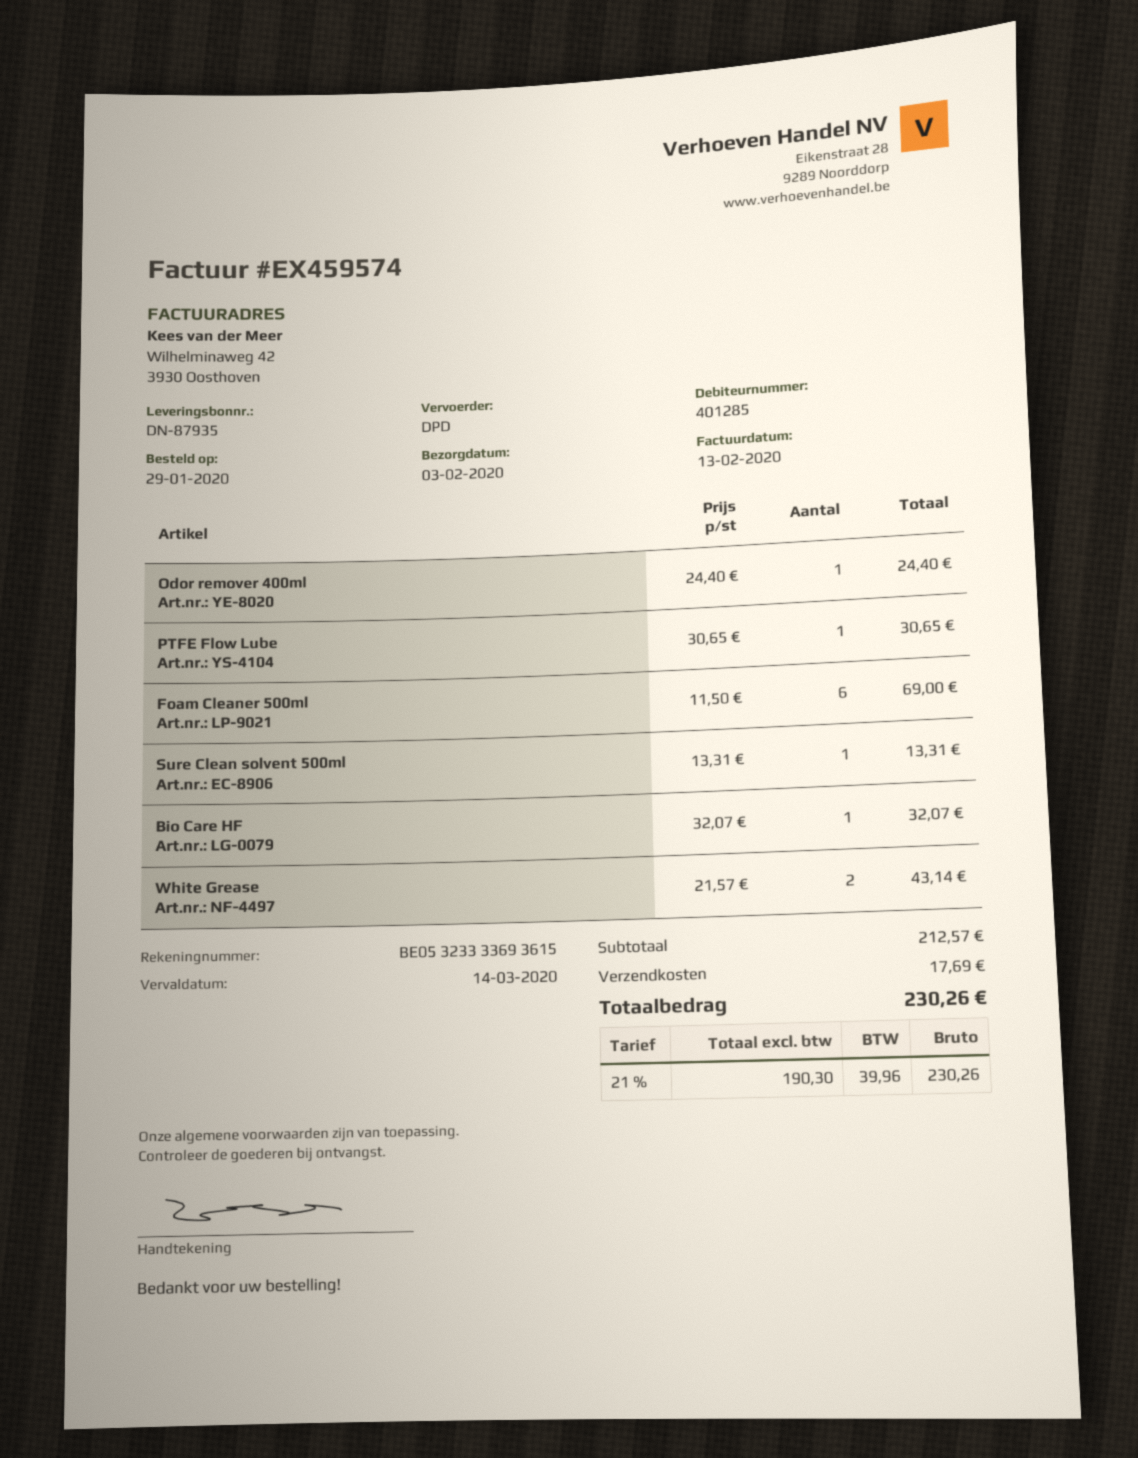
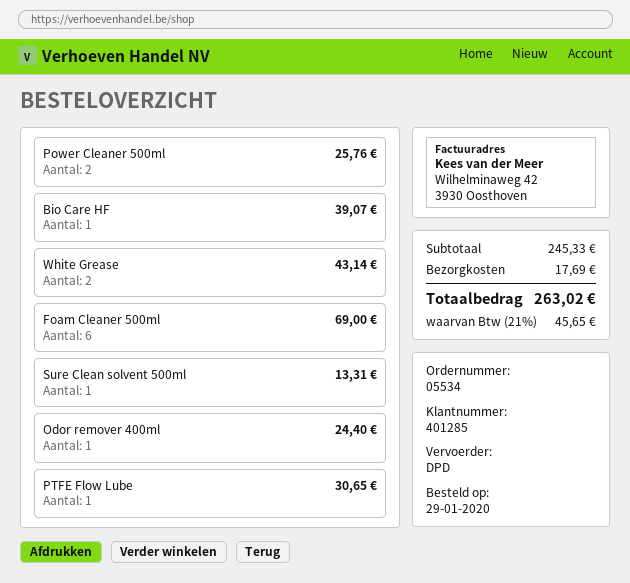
Bio Care HF: 1 for 32.07 -> 1 for 39.07
Power Cleaner 500ml: none -> 2 for 25.76
subtotal: 212.57 -> 245.33
tax: 21% = 39.96 -> 21% = 45.65
total: 230.26 -> 263.02

